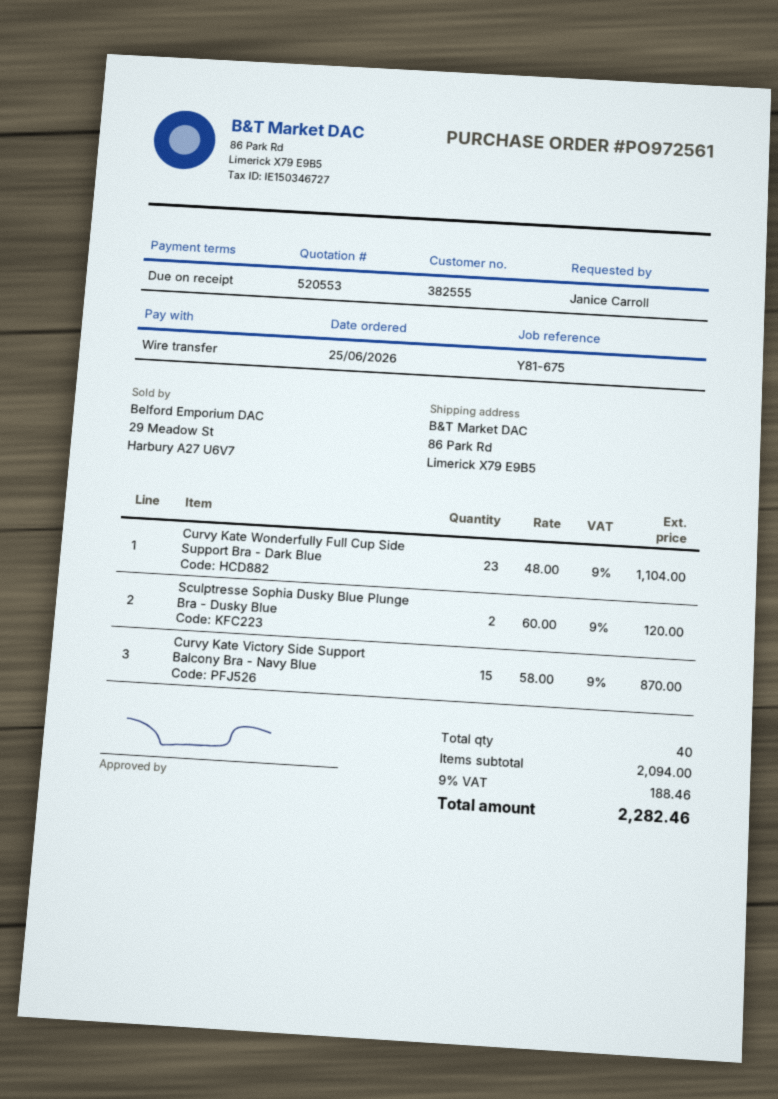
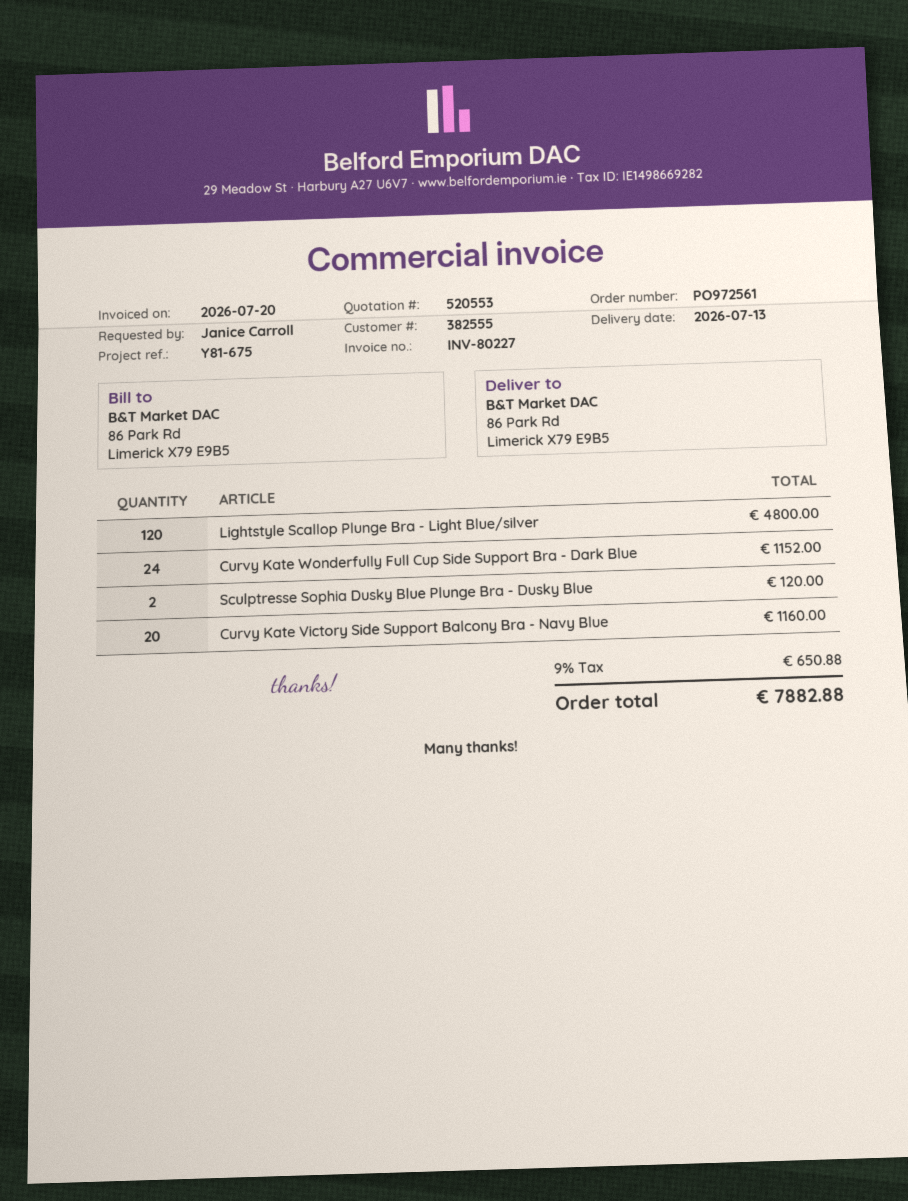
Curvy Kate Wonderfully Full Cup Side Support Bra - Dark Blue: 23 for 1104.00 -> 24 for 1152.00
Curvy Kate Victory Side Support Balcony Bra - Navy Blue: 15 for 870.00 -> 20 for 1160.00
Lightstyle Scallop Plunge Bra - Light Blue/silver: none -> 120 for 4800.00
tax: 9% = 188.46 -> 9% = 650.88
total: 2282.46 -> 7882.88

